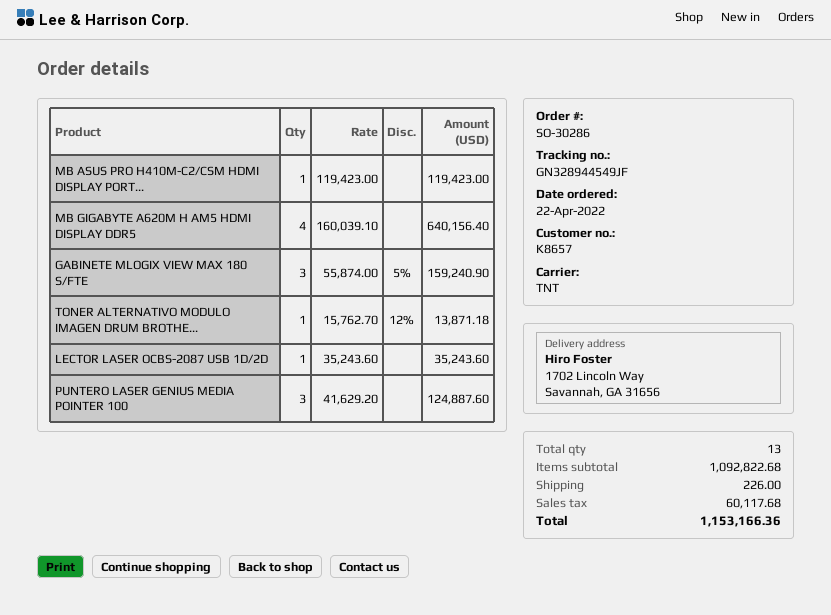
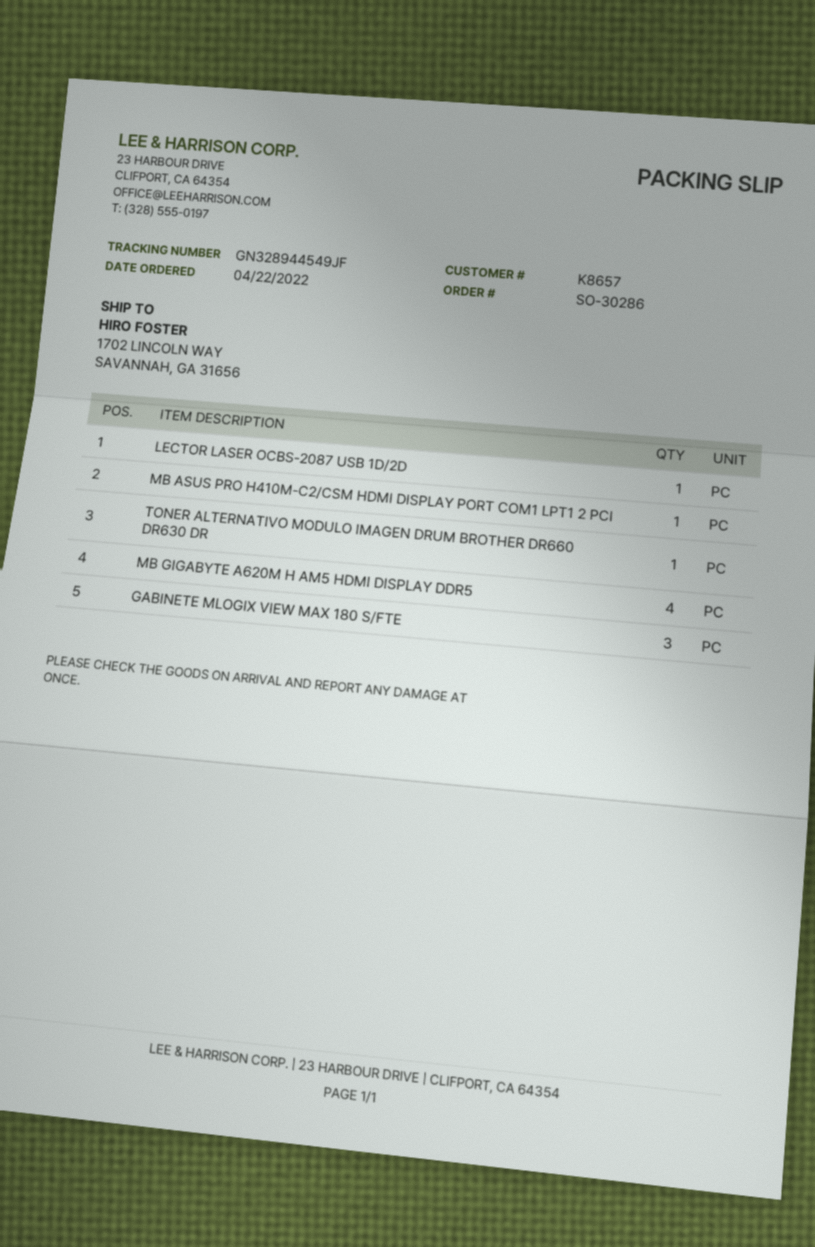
PUNTERO LASER GENIUS MEDIA POINTER 100: 3 -> none

